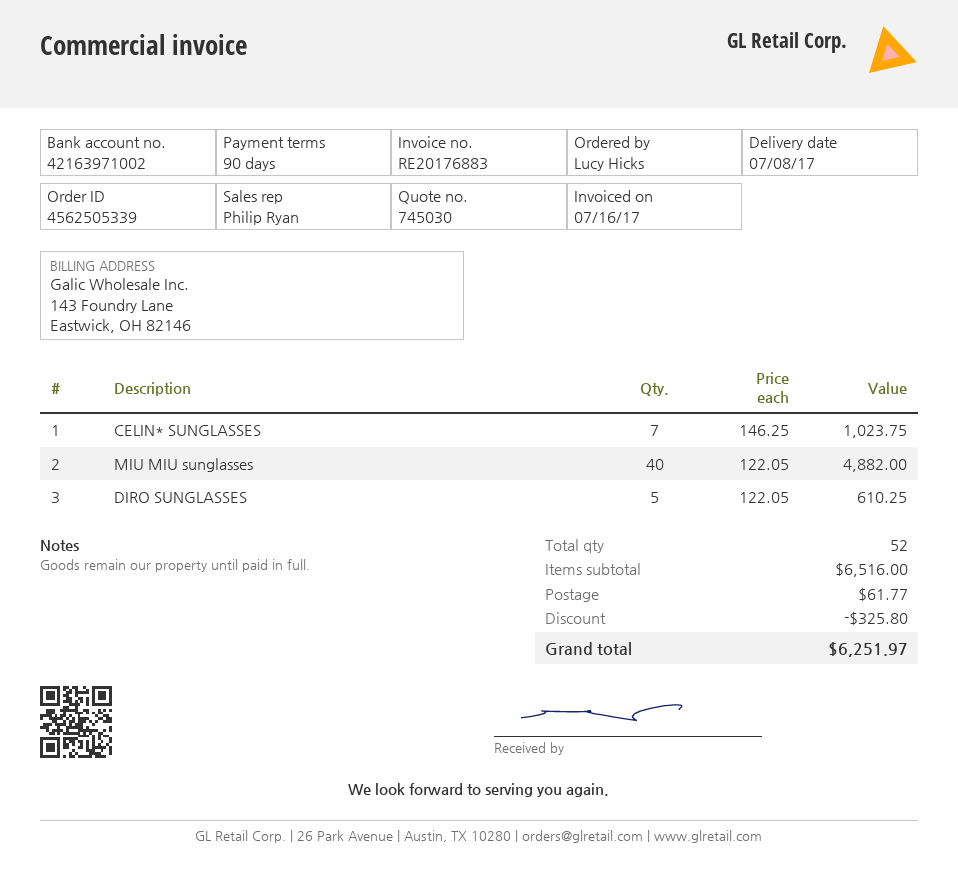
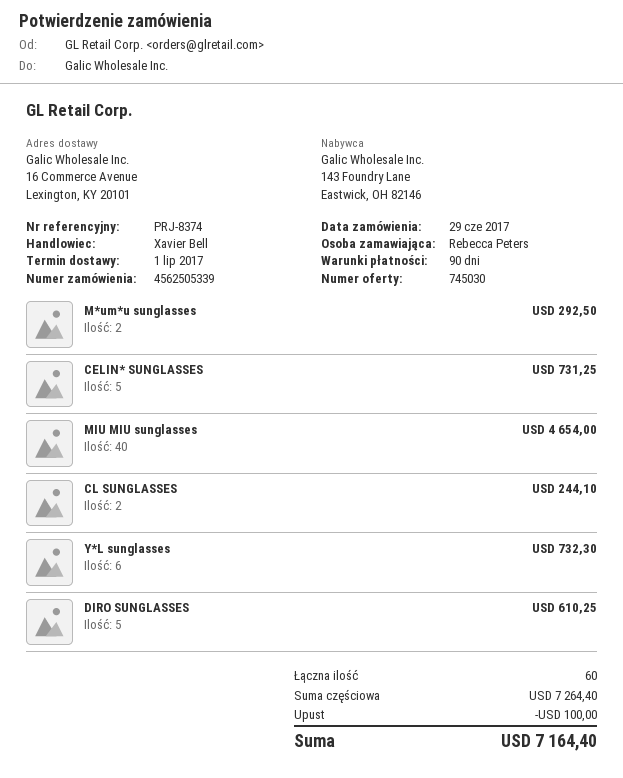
delivery date: 2017-07-08 -> 2017-07-01
ordered by: Lucy Hicks -> Rebecca Peters
sales rep: Philip Ryan -> Xavier Bell
CELIN* SUNGLASSES: 7 for 1023.75 -> 5 for 731.25
MIU MIU sunglasses: 40 for 4882.00 -> 40 for 4654.00
M*um*u sunglasses: none -> 2 for 292.50
CL SUNGLASSES: none -> 2 for 244.10
Y*L sunglasses: none -> 6 for 732.30
total quantity: 52 -> 60
subtotal: 6516.00 -> 7264.40
discount: 325.80 -> 100.00
shipping: 61.77 -> none
total: 6251.97 -> 7164.40

